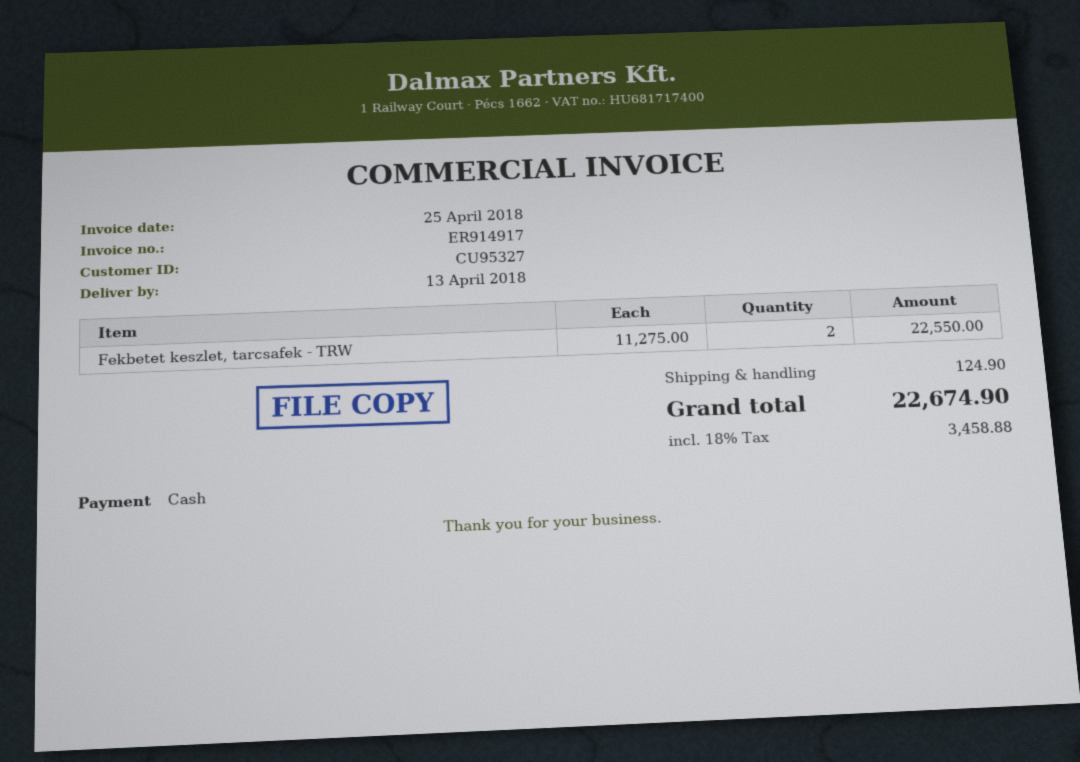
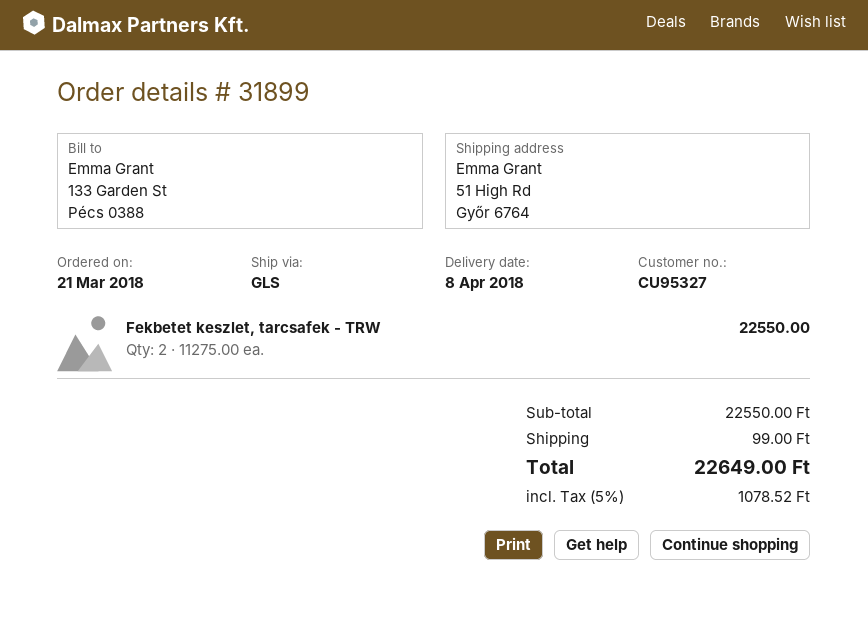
delivery date: 2018-04-13 -> 2018-04-08
shipping: 124.90 -> 99.00
tax: 18% = 3458.88 -> 5% = 1078.52
total: 22674.90 -> 22649.00

